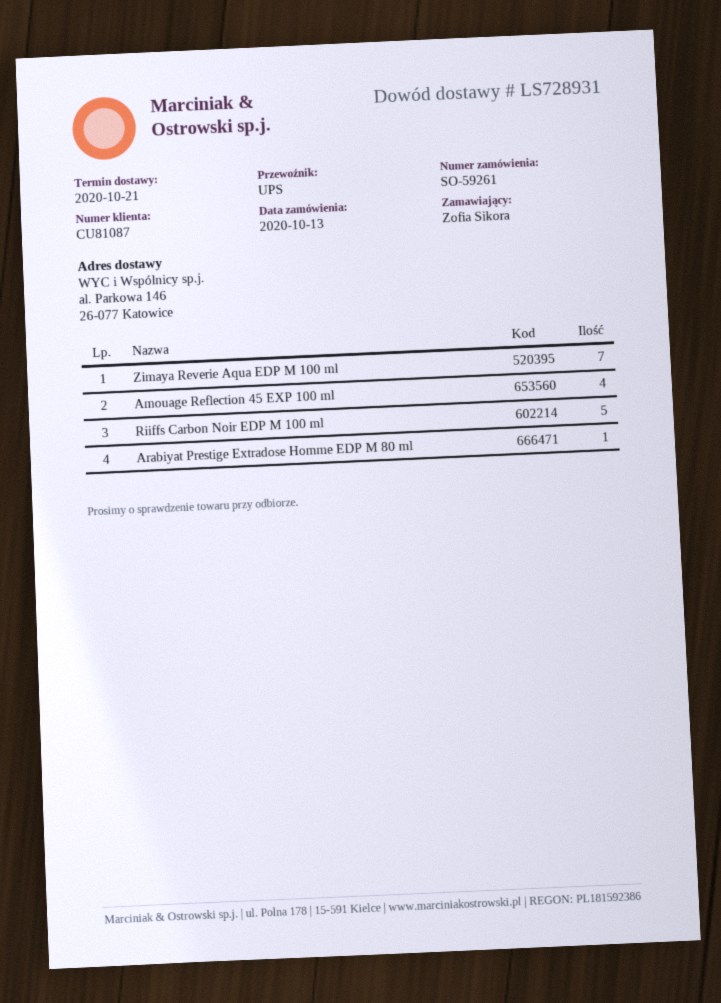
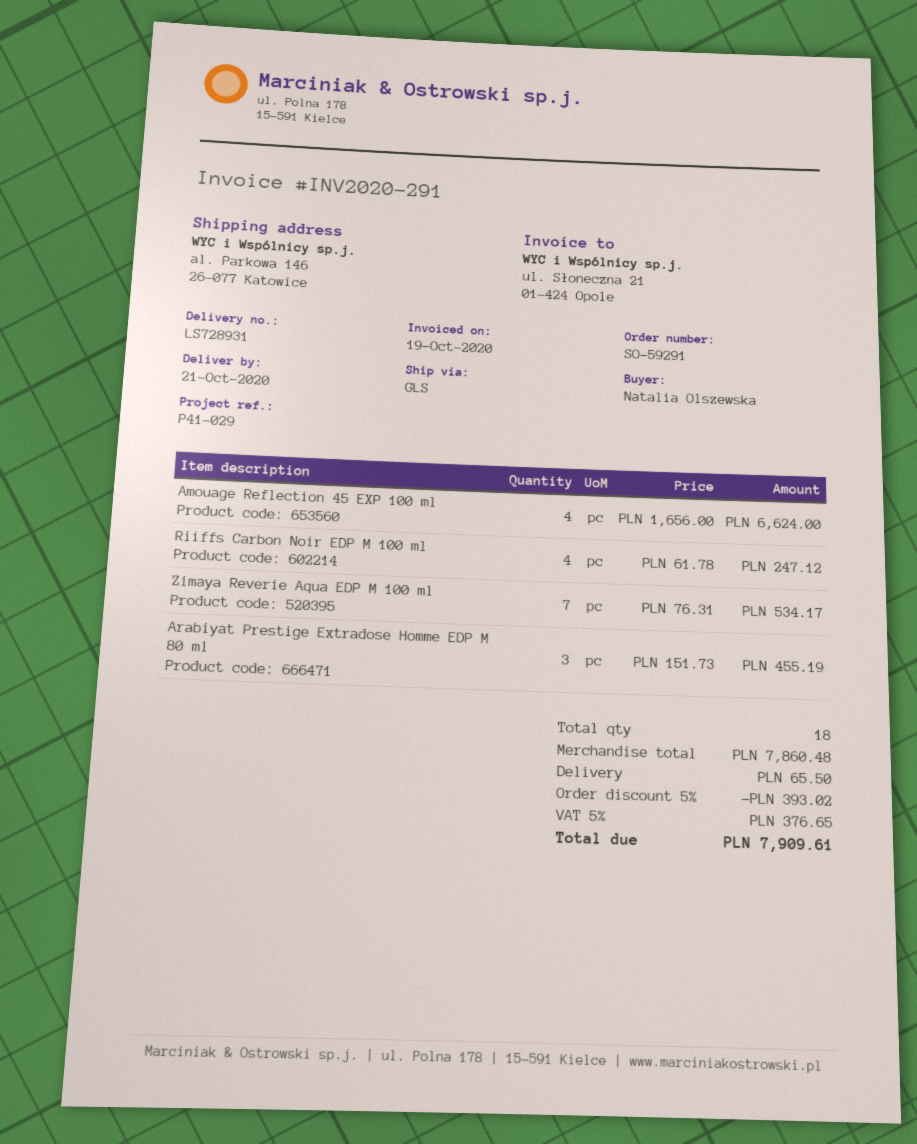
order number: SO-59261 -> SO-59291
ordered by: Zofia Sikora -> Natalia Olszewska
shipping method: UPS -> GLS
Riiffs Carbon Noir EDP M 100 ml: 5 -> 4
Arabiyat Prestige Extradose Homme EDP M 80 ml: 1 -> 3

